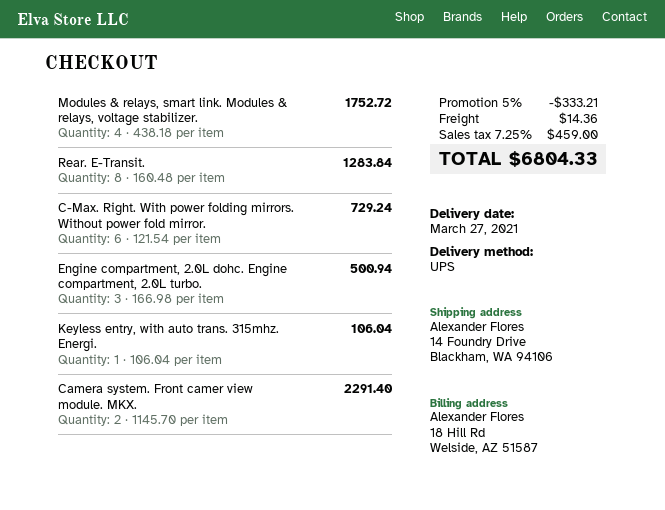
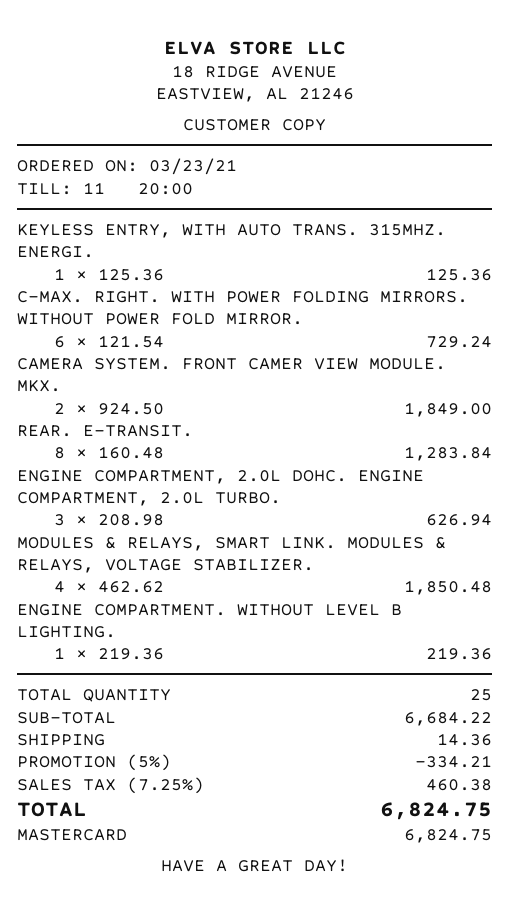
Modules & relays, smart link. Modules & relays, voltage stabilizer.: 4 x 438.18 = 1752.72 -> 4 x 462.62 = 1850.48
Engine compartment, 2.0L dohc. Engine compartment, 2.0L turbo.: 3 x 166.98 = 500.94 -> 3 x 208.98 = 626.94
Keyless entry, with auto trans. 315mhz. Energi.: 1 x 106.04 = 106.04 -> 1 x 125.36 = 125.36
Camera system. Front camer view module. MKX.: 2 x 1145.70 = 2291.40 -> 2 x 924.50 = 1849.00
ENGINE COMPARTMENT. WITHOUT LEVEL B LIGHTING.: none -> 1 x 219.36 = 219.36
discount: 5% = 333.21 -> 5% = 334.21
tax: 7.25% = 459.00 -> 7.25% = 460.38
total: 6804.33 -> 6824.75

